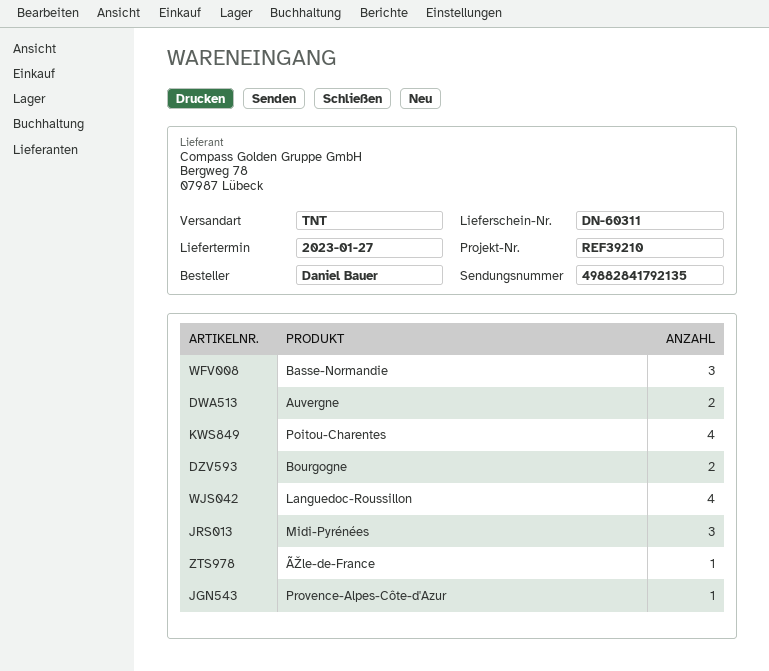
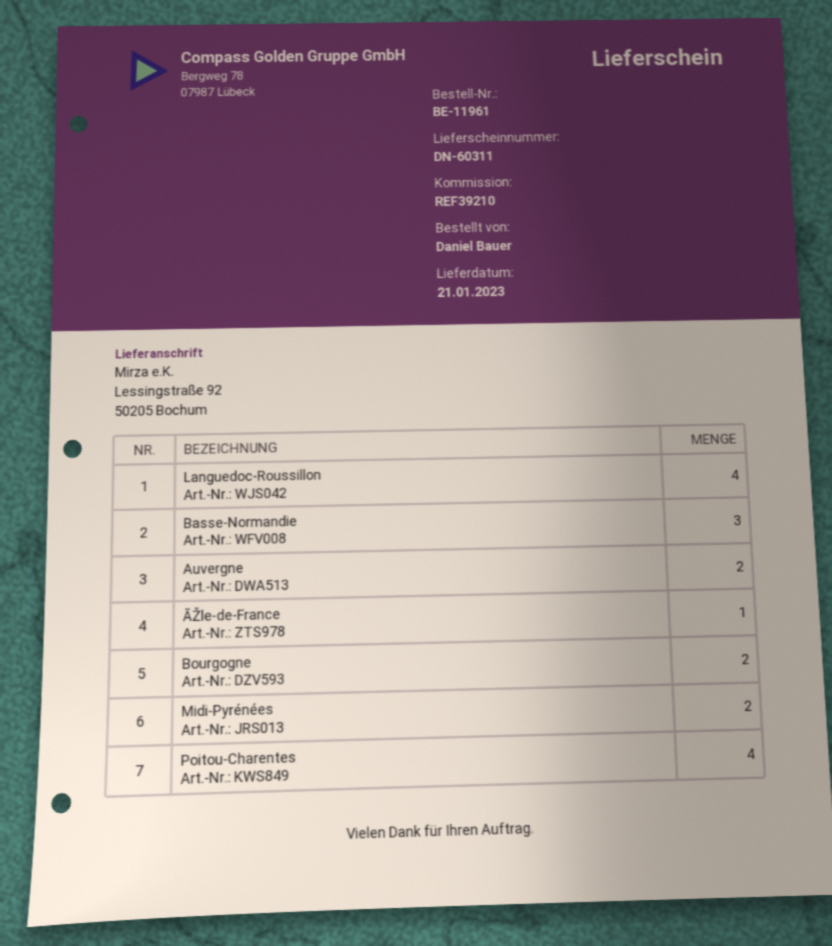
delivery date: 2023-01-27 -> 2023-01-21
Midi-Pyrénées: 3 -> 2
Provence-Alpes-Côte-d'Azur: 1 -> none

